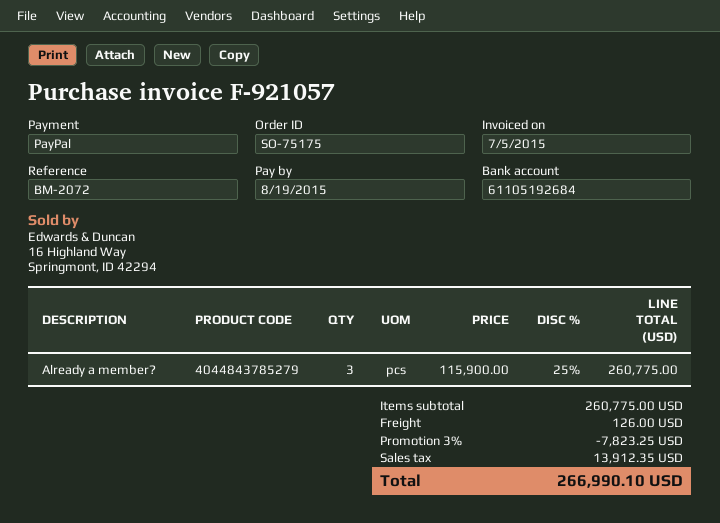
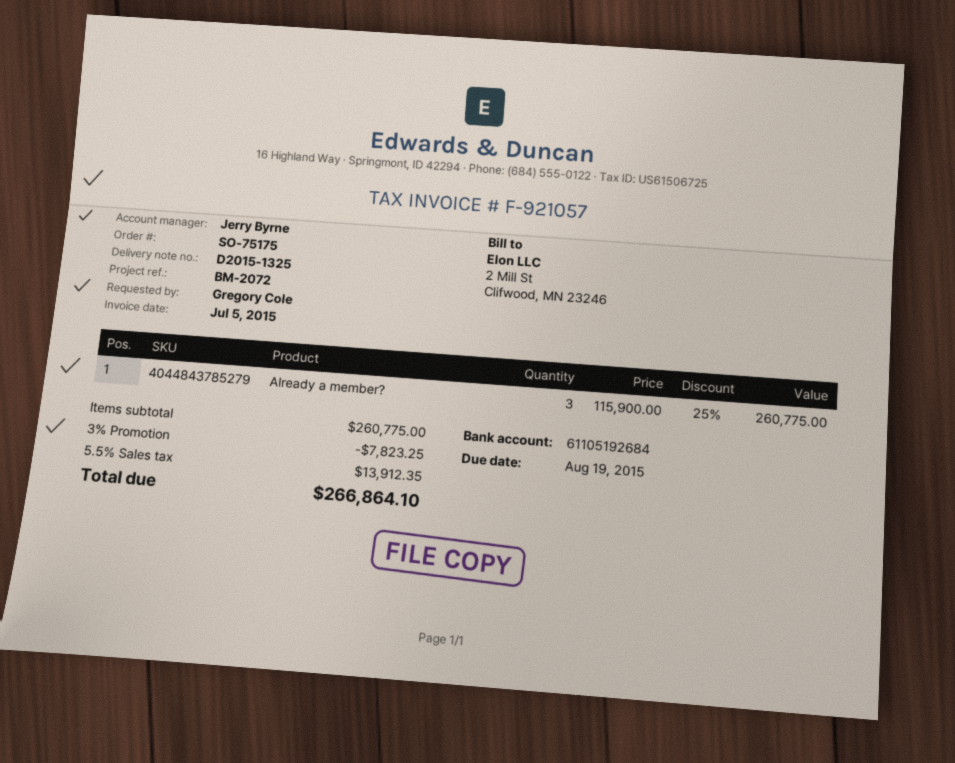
shipping: 126.00 -> none
total: 266990.10 -> 266864.10

